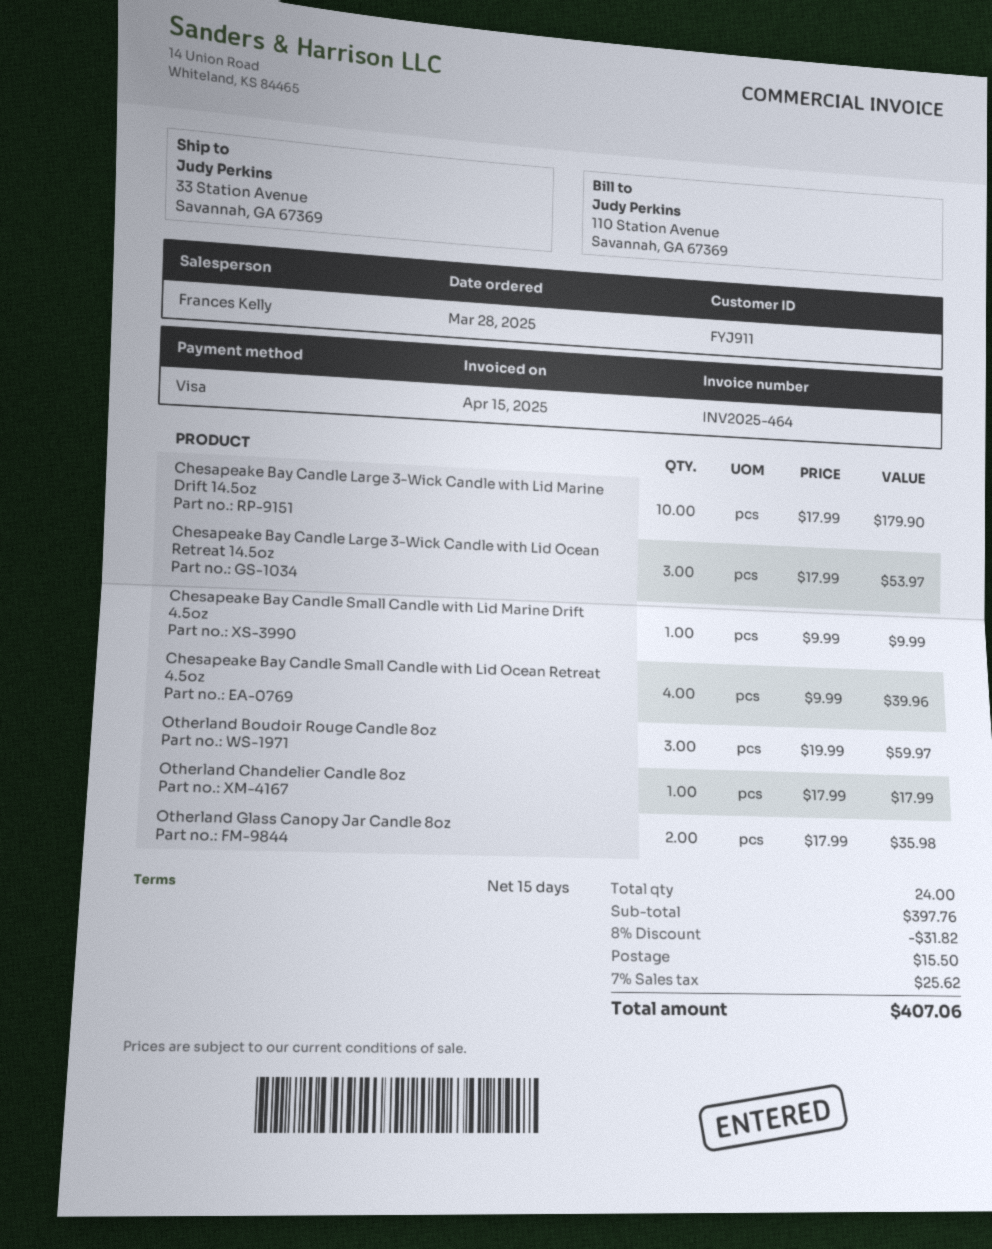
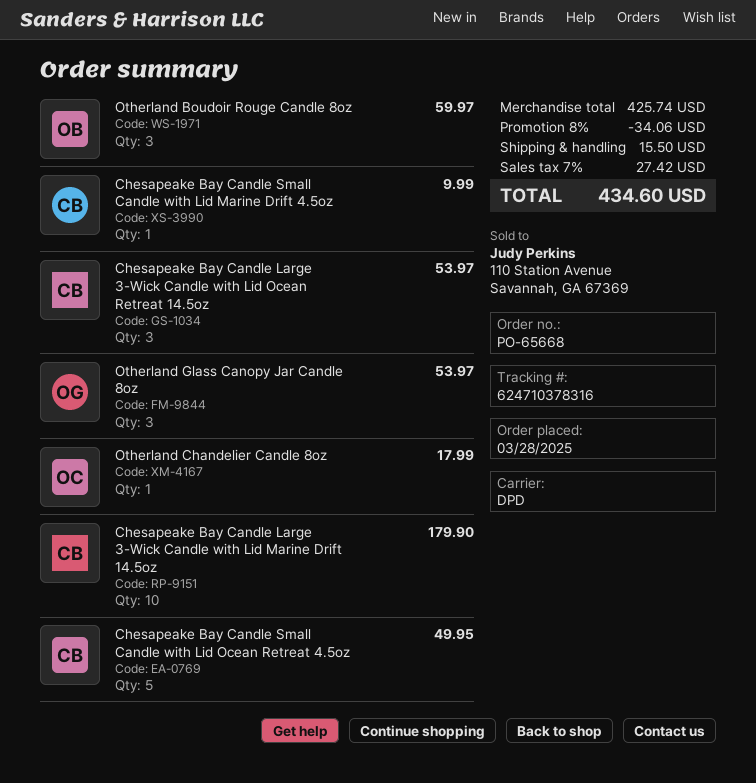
Chesapeake Bay Candle Small Candle with Lid Ocean Retreat 4.5oz: 4 for 39.96 -> 5 for 49.95
Otherland Glass Canopy Jar Candle 8oz: 2 for 35.98 -> 3 for 53.97
subtotal: 397.76 -> 425.74
discount: 8% = 31.82 -> 8% = 34.06
tax: 7% = 25.62 -> 7% = 27.42
total: 407.06 -> 434.60

